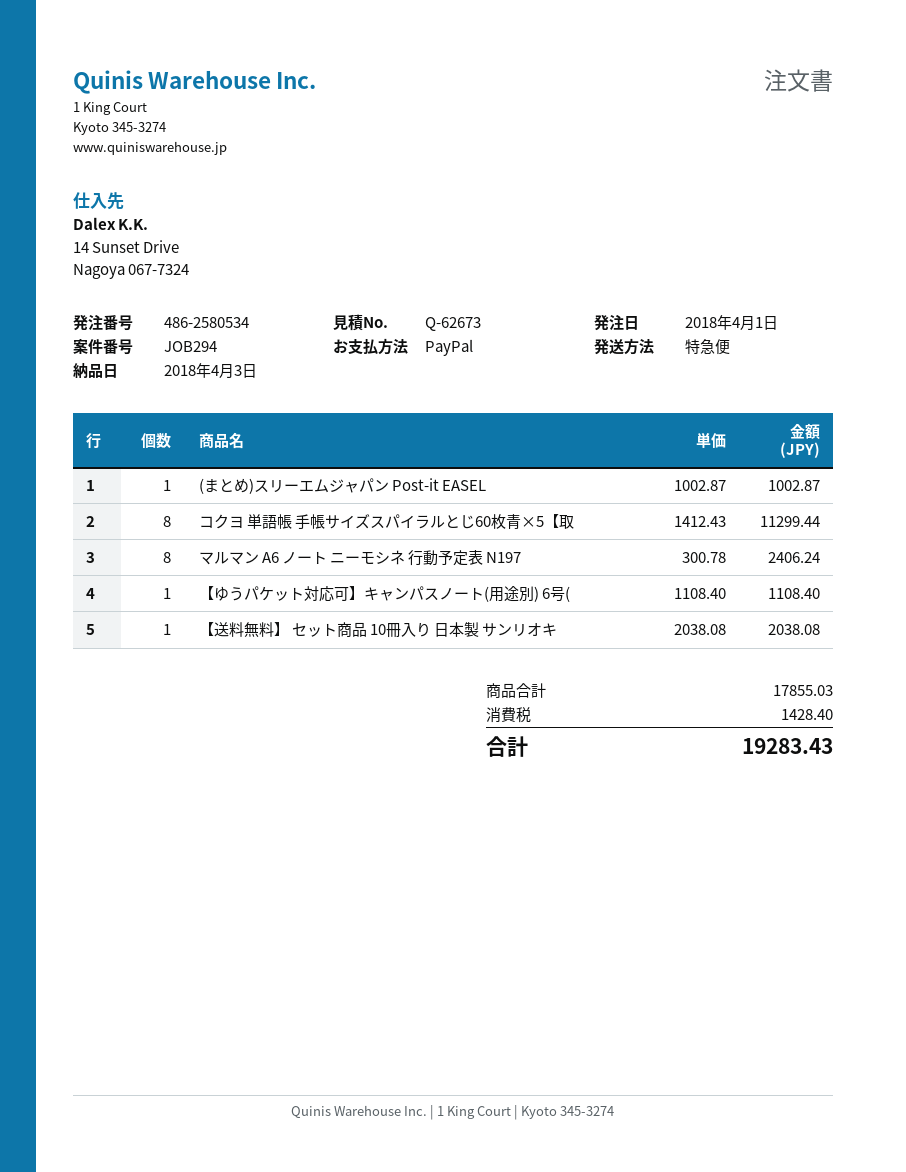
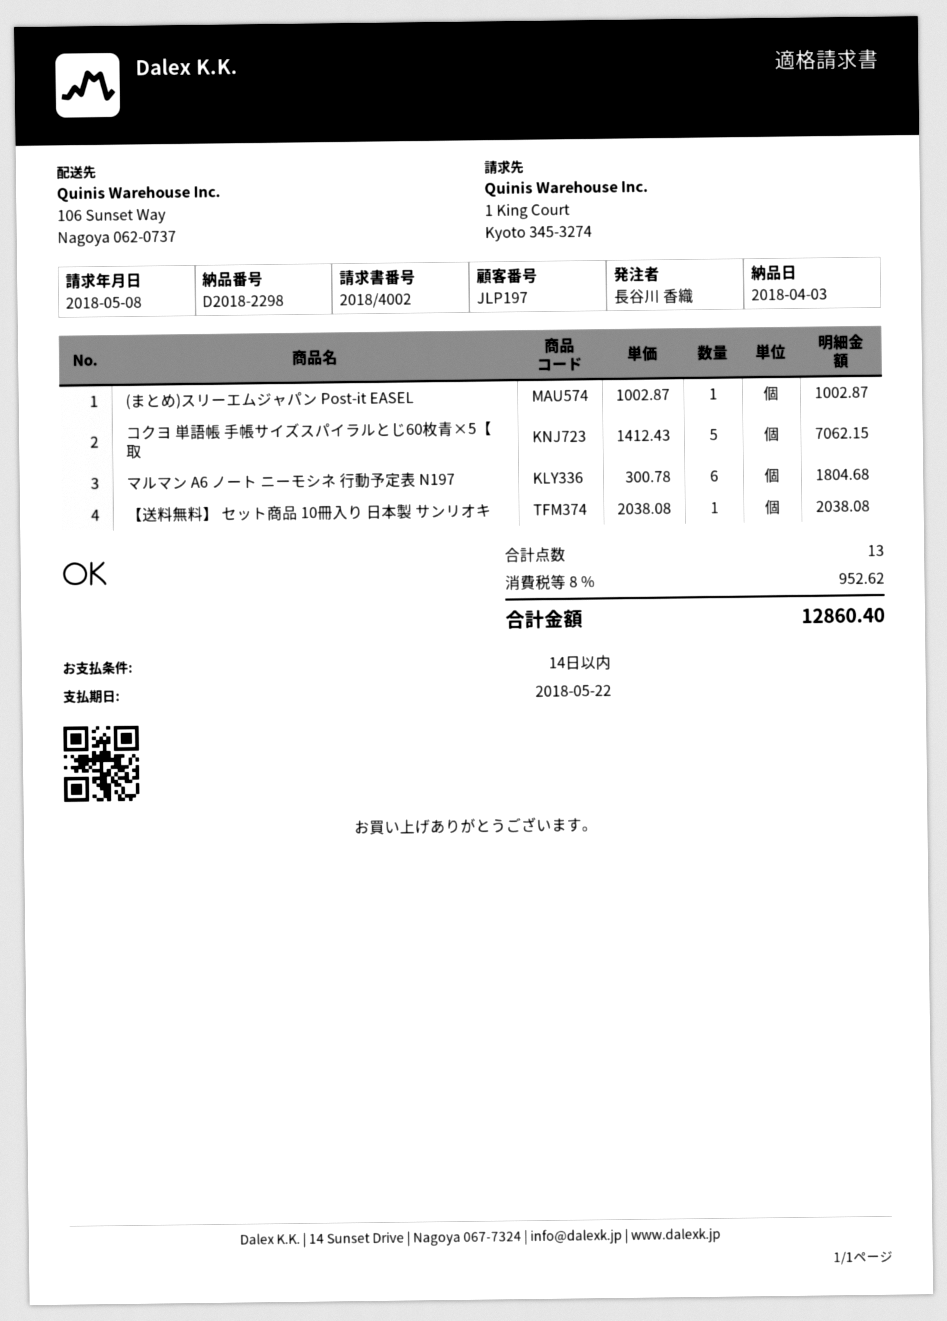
コクヨ 単語帳 手帳サイズスパイラルとじ60枚青×5【取: 8 x 1412.43 = 11299.44 -> 5 x 1412.43 = 7062.15
マルマン A6 ノート ニーモシネ 行動予定表 N197: 8 x 300.78 = 2406.24 -> 6 x 300.78 = 1804.68
【ゆうパケット対応可】キャンパスノート(用途別) 6号(: 1 x 1108.40 = 1108.40 -> none
tax: 1428.40 -> 952.62
total: 19283.43 -> 12860.40

